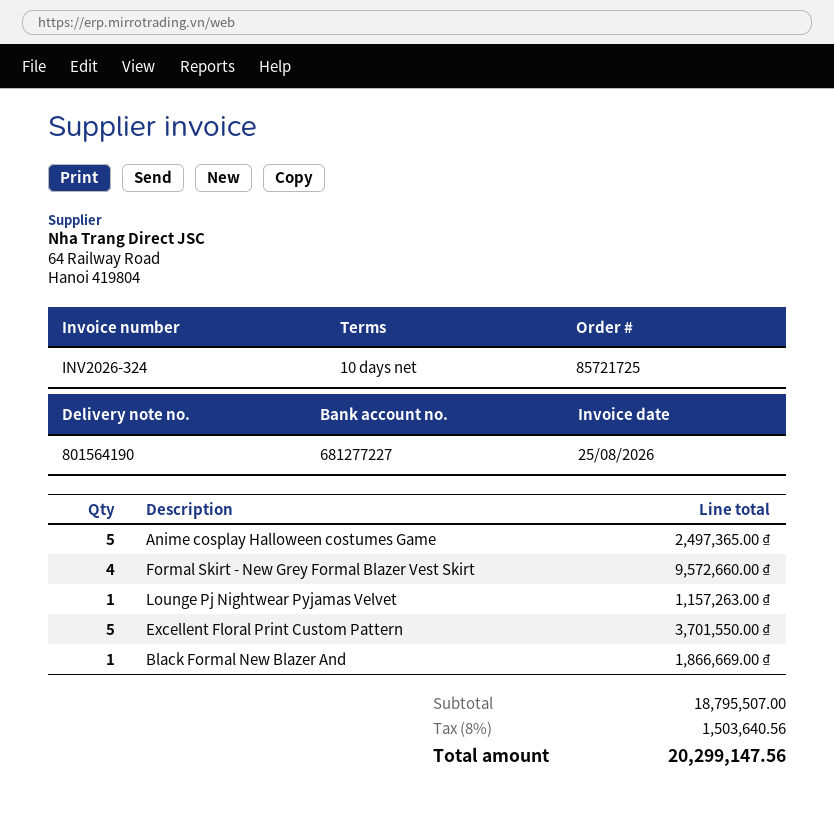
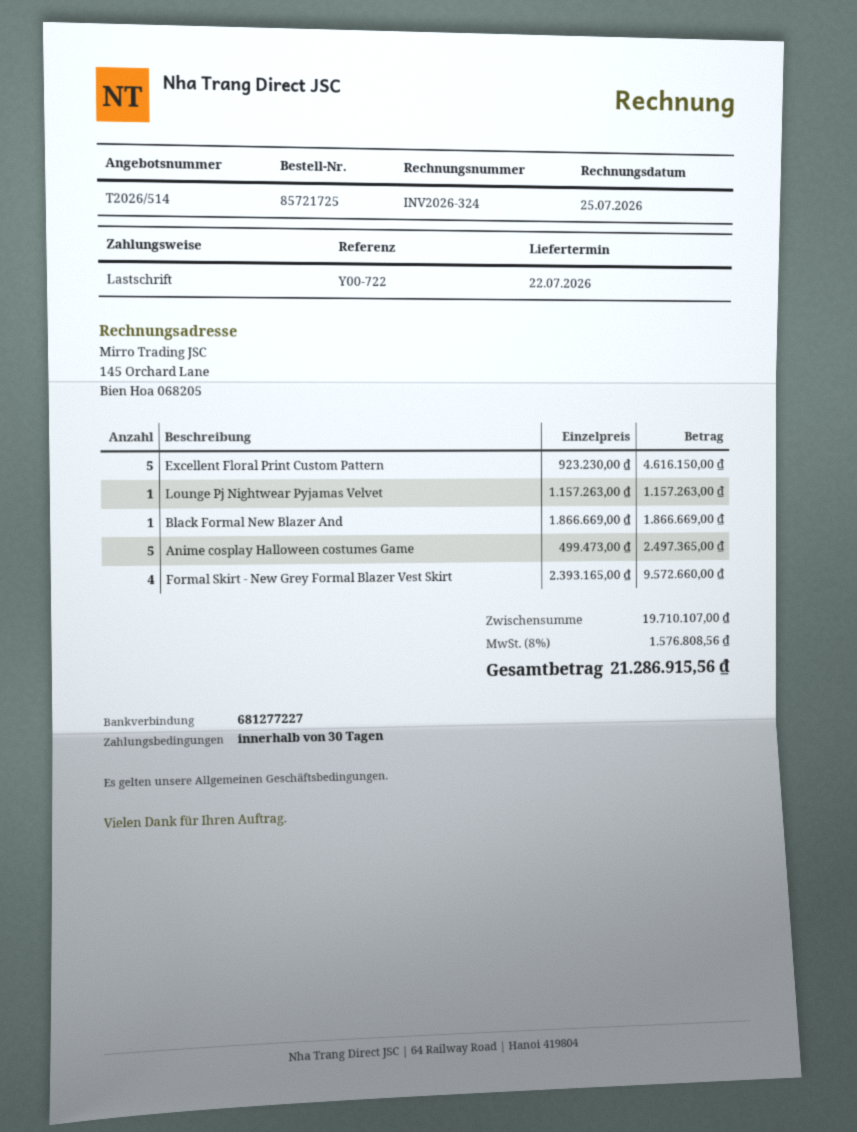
invoice date: 2026-08-25 -> 2026-07-25
payment terms: 10 days -> 30 days
Excellent Floral Print Custom Pattern: 5 for 3701550.00 -> 5 for 4616150.00
subtotal: 18795507.00 -> 19710107.00
tax: 8% = 1503640.56 -> 8% = 1576808.56
total: 20299147.56 -> 21286915.56

